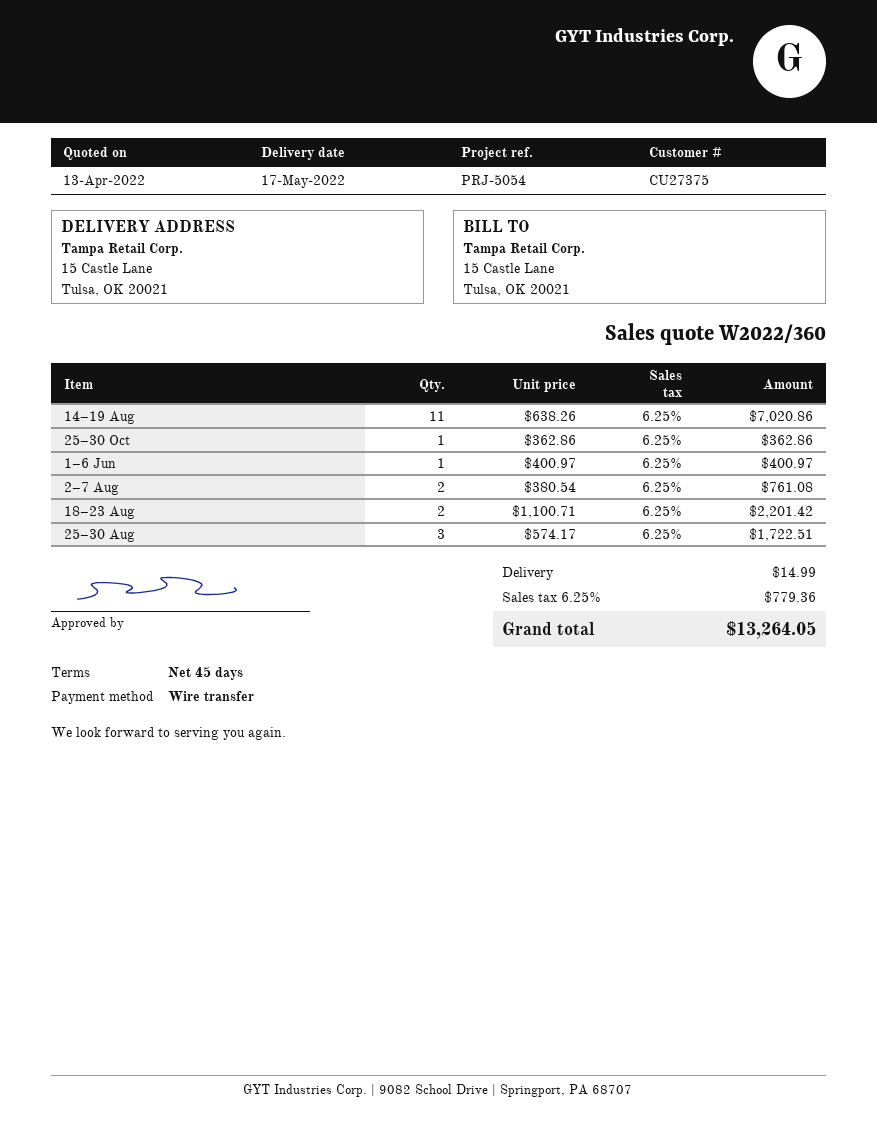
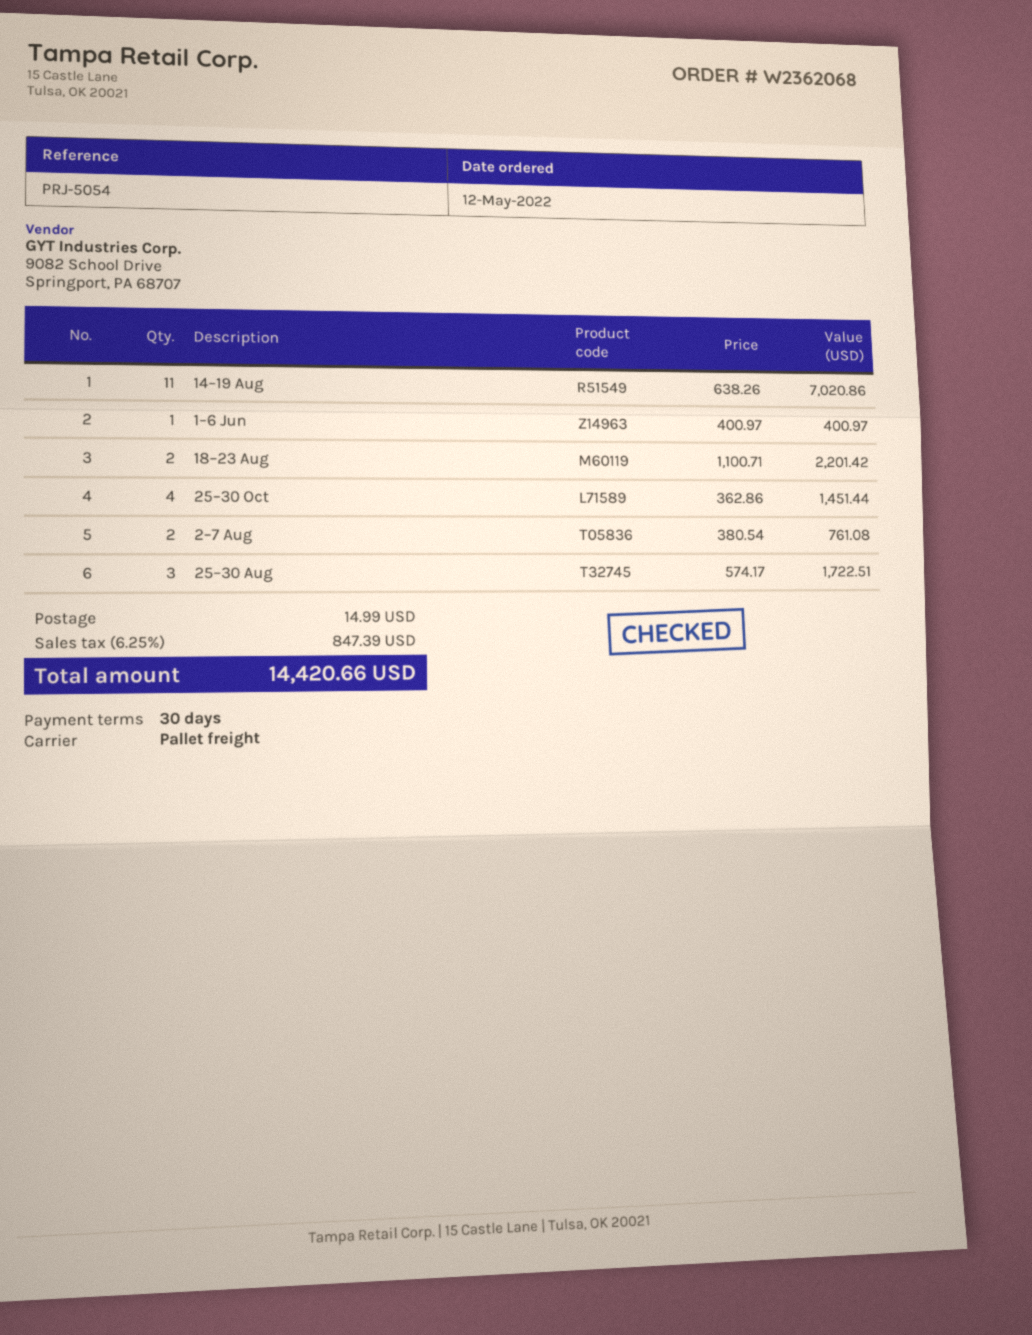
payment terms: 45 days -> 30 days
25–30 Oct: 1 x 362.86 = 362.86 -> 4 x 362.86 = 1451.44
tax: 6.25% = 779.36 -> 6.25% = 847.39
total: 13264.05 -> 14420.66

